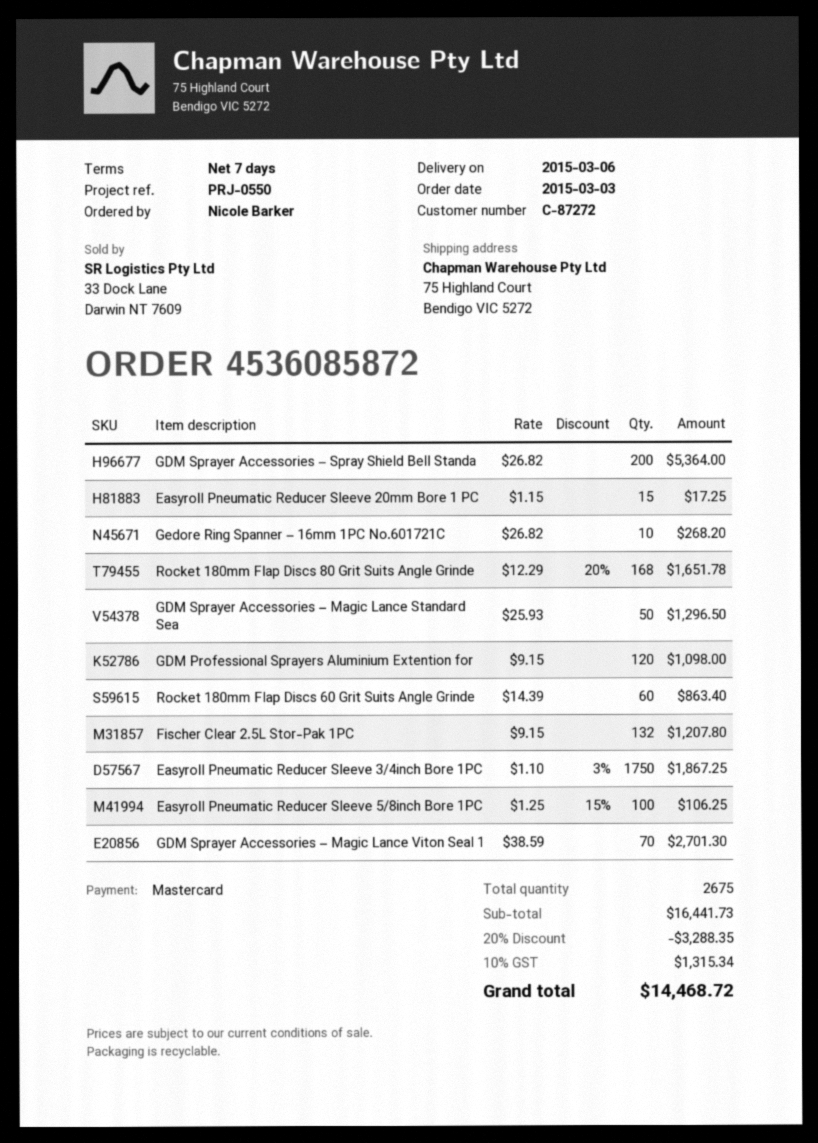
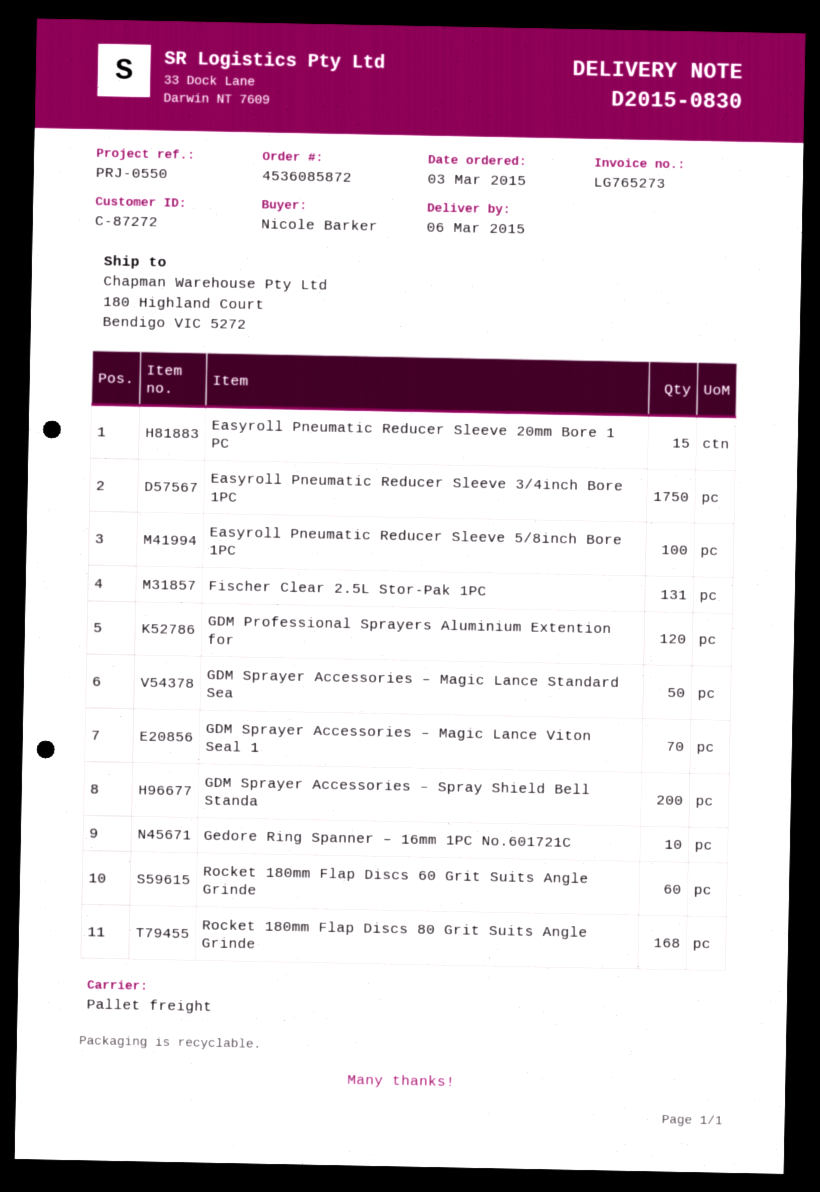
ship to: 75 Highland Court, Bendigo VIC 5272 -> 180 Highland Court, Bendigo VIC 5272
Fischer Clear 2.5L Stor-Pak 1PC: 132 -> 131

